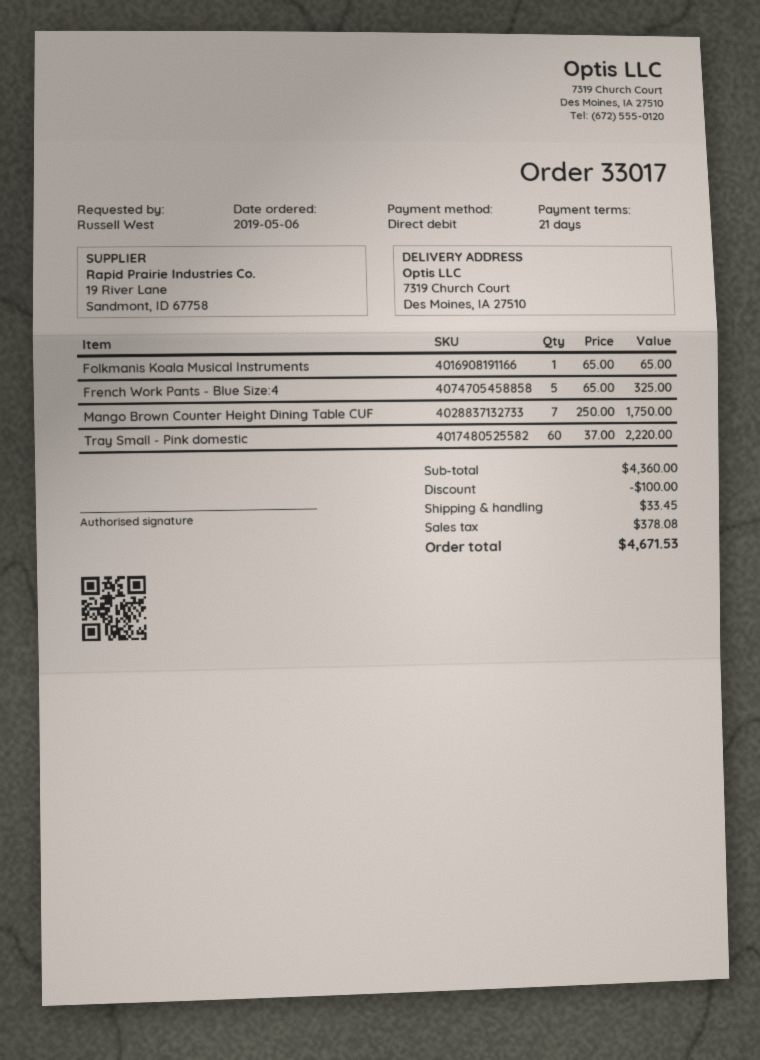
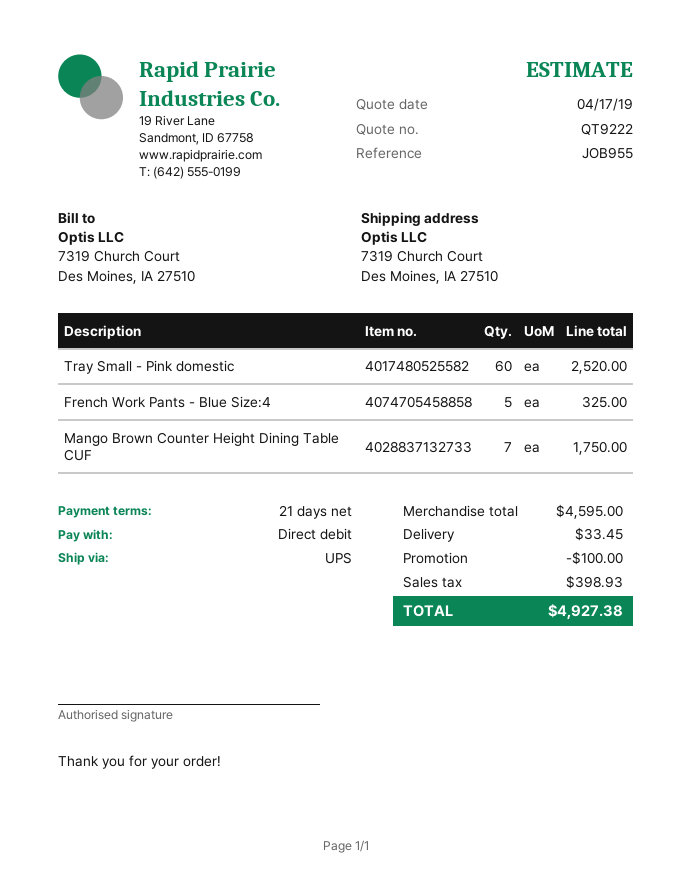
Folkmanis Koala Musical Instruments: 1 for 65.00 -> none
Tray Small - Pink domestic: 60 for 2220.00 -> 60 for 2520.00
subtotal: 4360.00 -> 4595.00
tax: 378.08 -> 398.93
total: 4671.53 -> 4927.38

